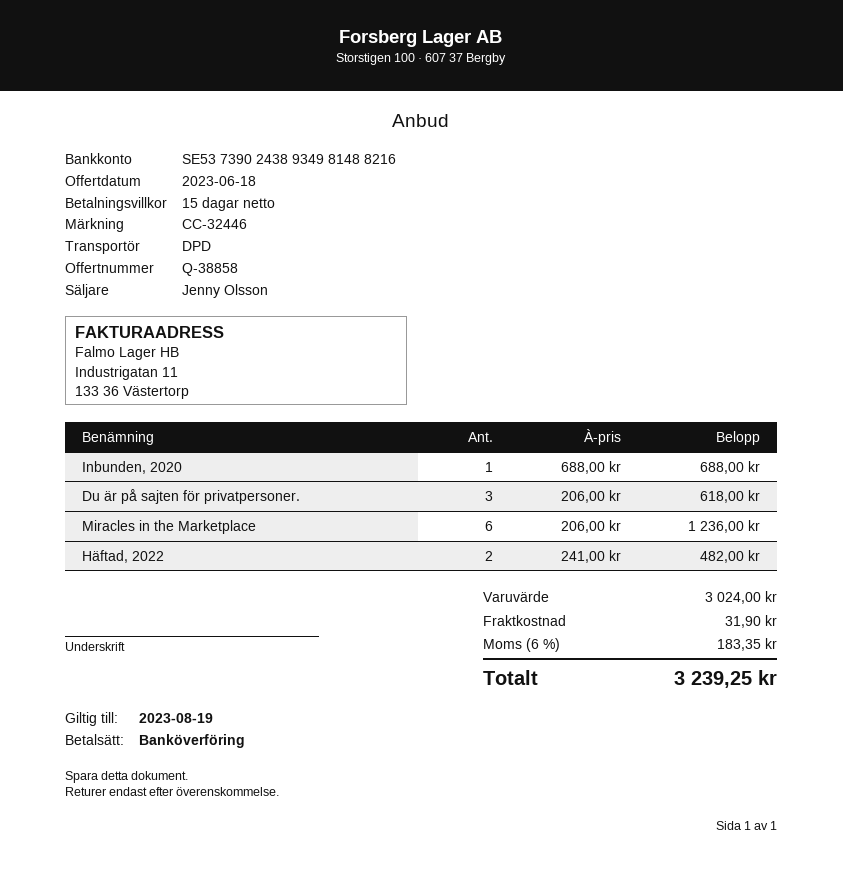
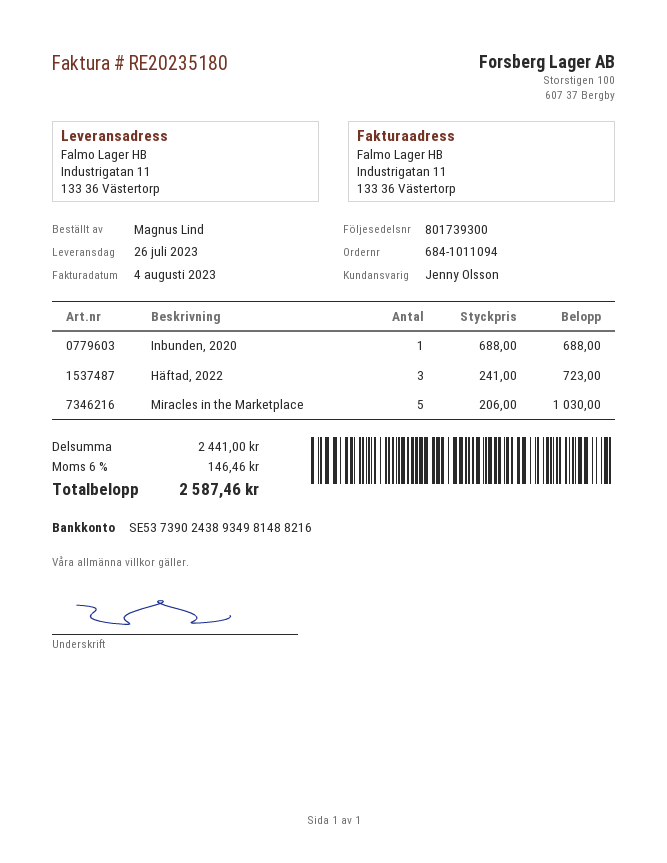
Du är på sajten för privatpersoner.: 3 x 206.00 = 618.00 -> none
Miracles in the Marketplace: 6 x 206.00 = 1236.00 -> 5 x 206.00 = 1030.00
Häftad, 2022: 2 x 241.00 = 482.00 -> 3 x 241.00 = 723.00
subtotal: 3024.00 -> 2441.00
shipping: 31.90 -> none
tax: 6% = 183.35 -> 6% = 146.46
total: 3239.25 -> 2587.46

